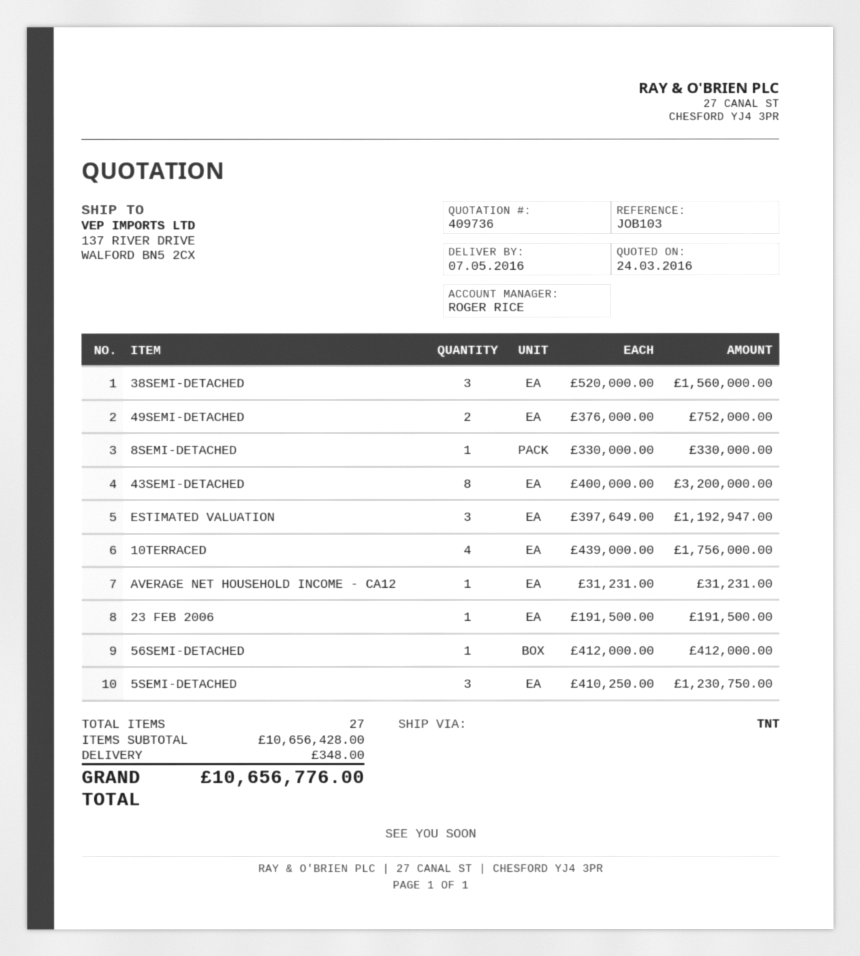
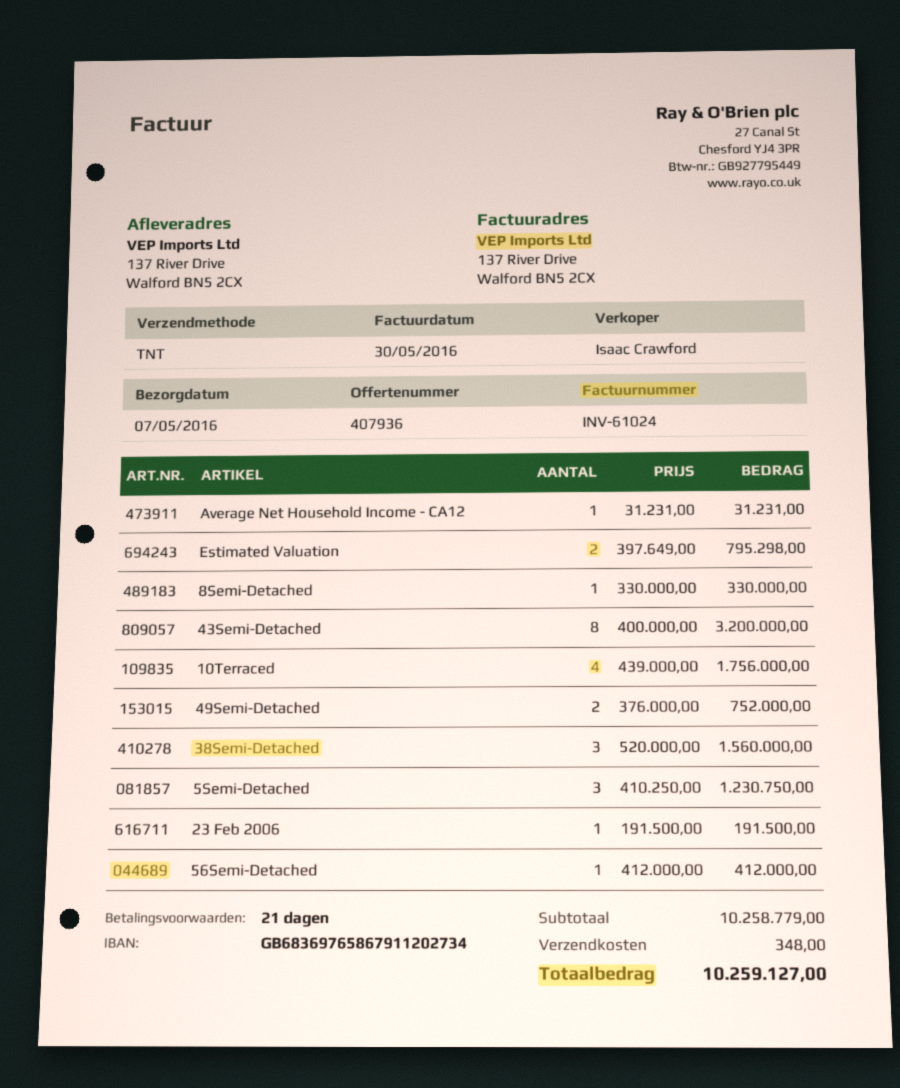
quote number: 409736 -> 407936
sales rep: ROGER RICE -> Isaac Crawford
ESTIMATED VALUATION: 3 x 397649.00 = 1192947.00 -> 2 x 397649.00 = 795298.00
subtotal: 10656428.00 -> 10258779.00
total: 10656776.00 -> 10259127.00

